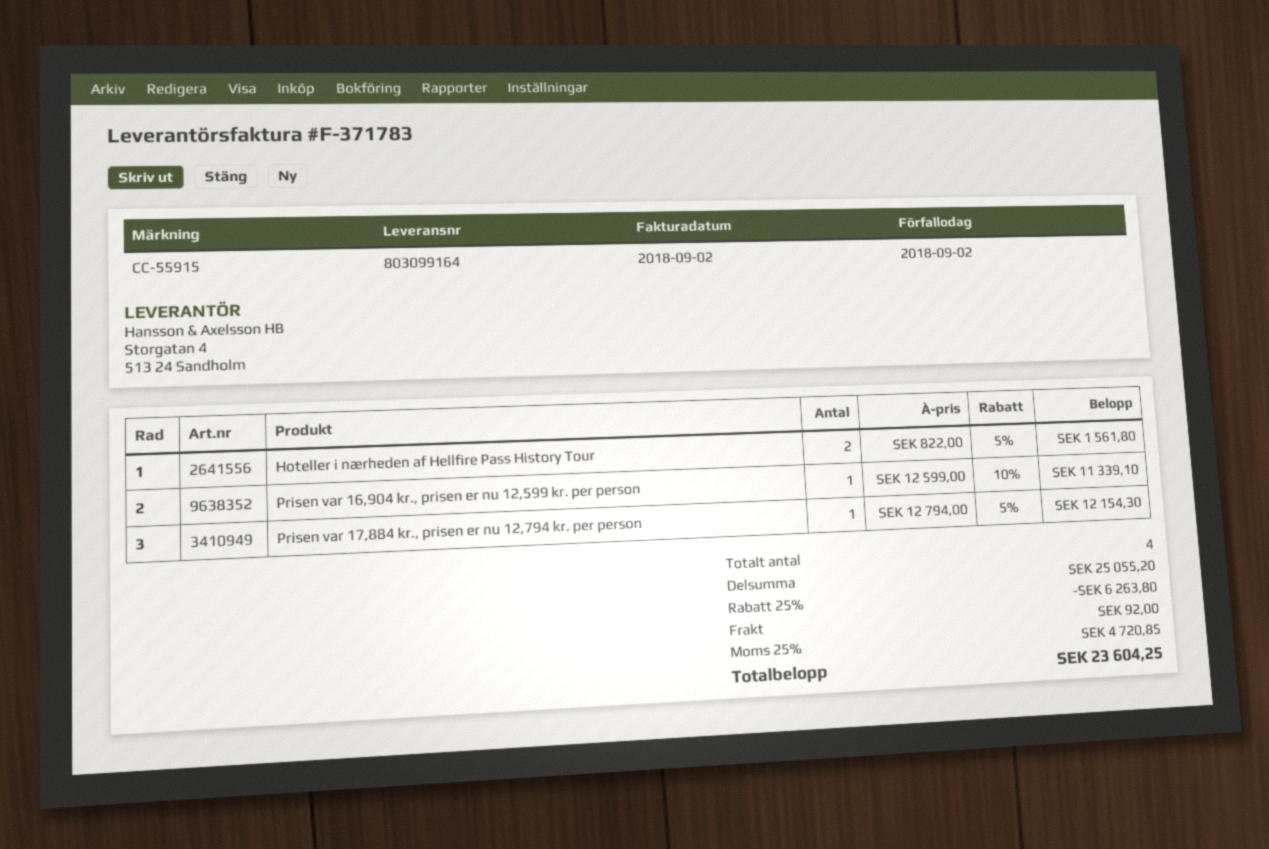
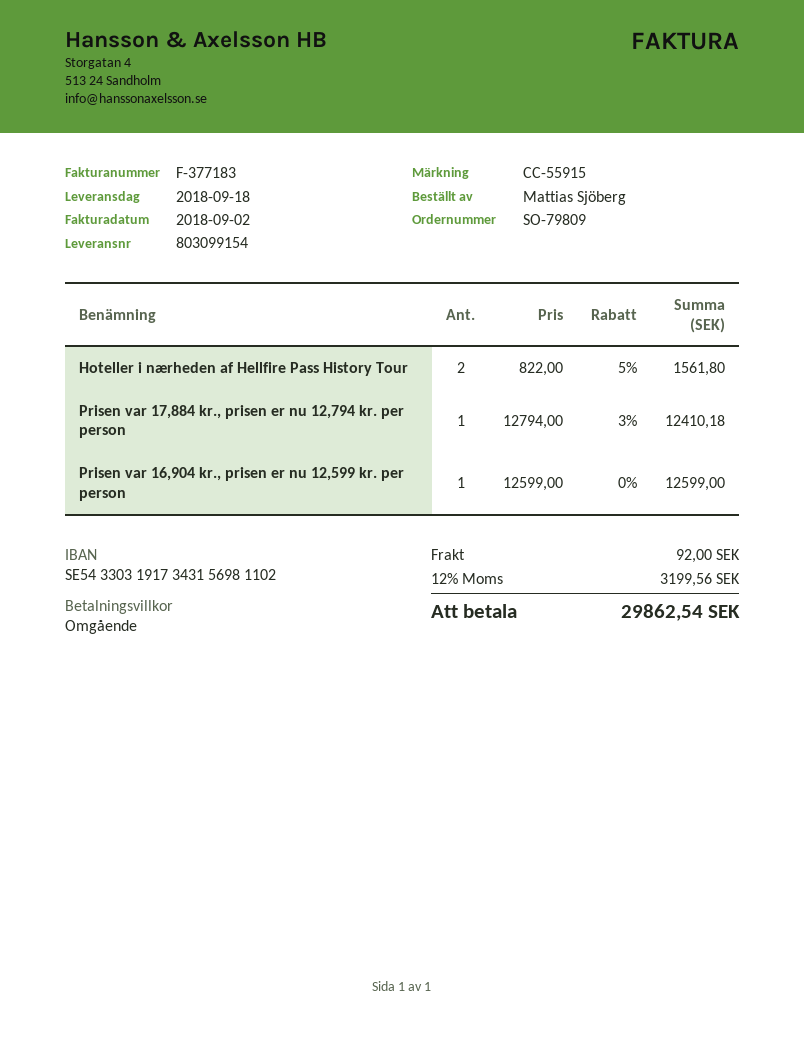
delivery note number: 803099164 -> 803099154
invoice number: F-371783 -> F-377183
Prisen var 16,904 kr., prisen er nu 12,599 kr. per person: 1 x 12599.00 - 10% = 11339.10 -> 1 x 12599.00 = 12599.00
Prisen var 17,884 kr., prisen er nu 12,794 kr. per person: 1 x 12794.00 - 5% = 12154.30 -> 1 x 12794.00 - 3% = 12410.18
discount: 25% = 6263.80 -> none
tax: 25% = 4720.85 -> 12% = 3199.56
total: 23604.25 -> 29862.54

